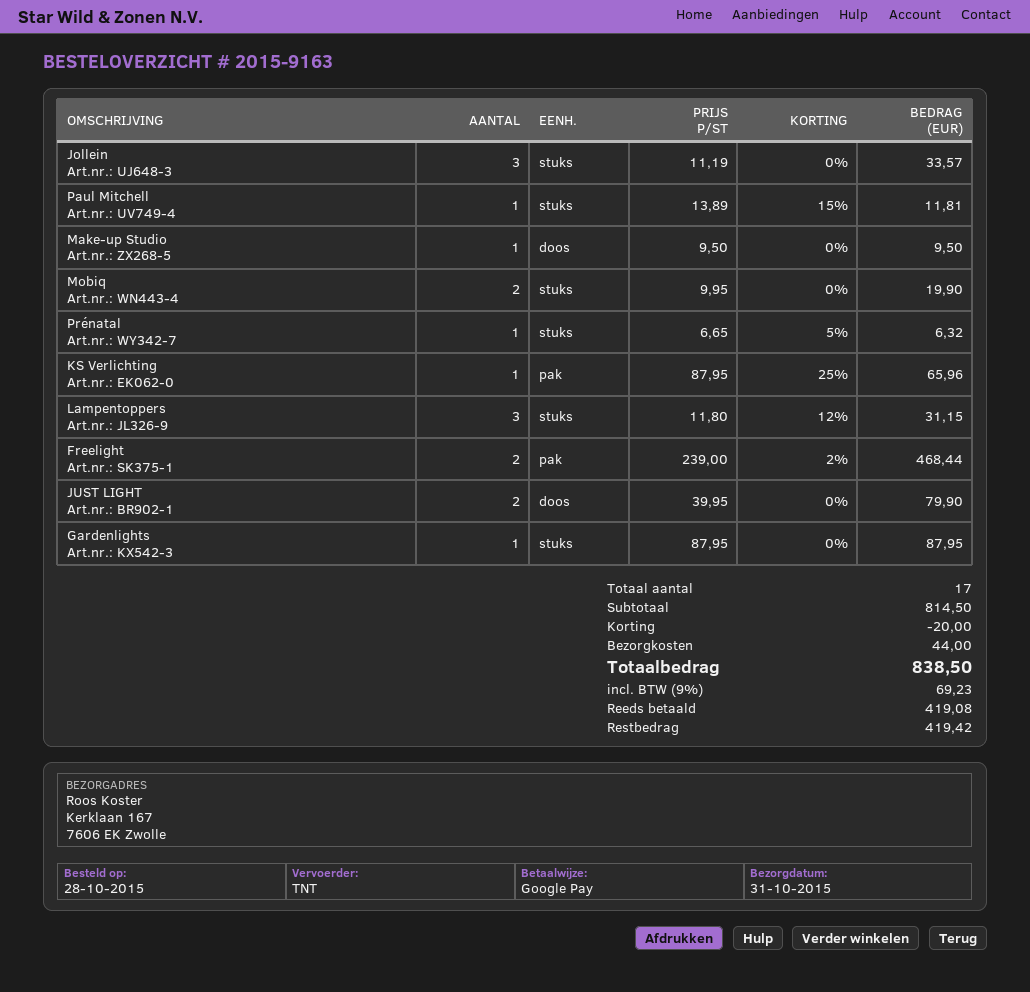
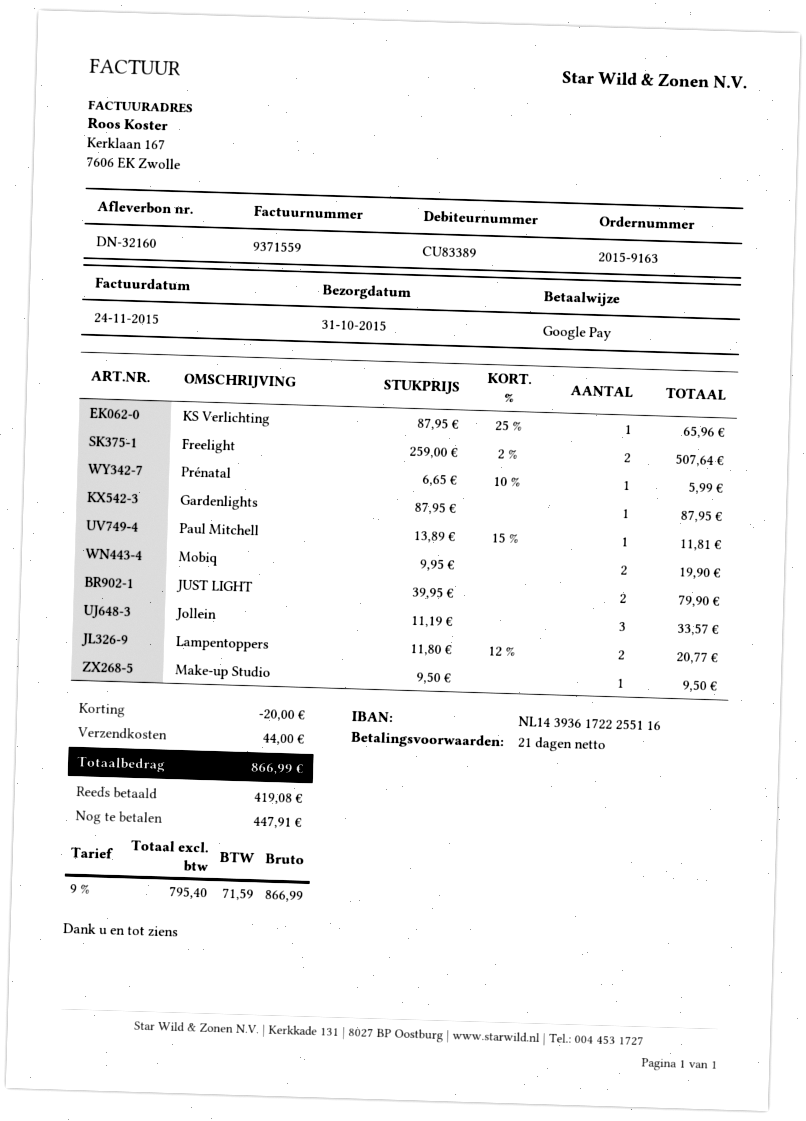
Prénatal: 1 x 6.65 - 5% = 6.32 -> 1 x 6.65 - 10% = 5.99
Lampentoppers: 3 x 11.80 - 12% = 31.15 -> 2 x 11.80 - 12% = 20.77
Freelight: 2 x 239.00 - 2% = 468.44 -> 2 x 259.00 - 2% = 507.64
tax: 9% = 69.23 -> 9% = 71.59
total: 838.50 -> 866.99
balance: 419.42 -> 447.91

